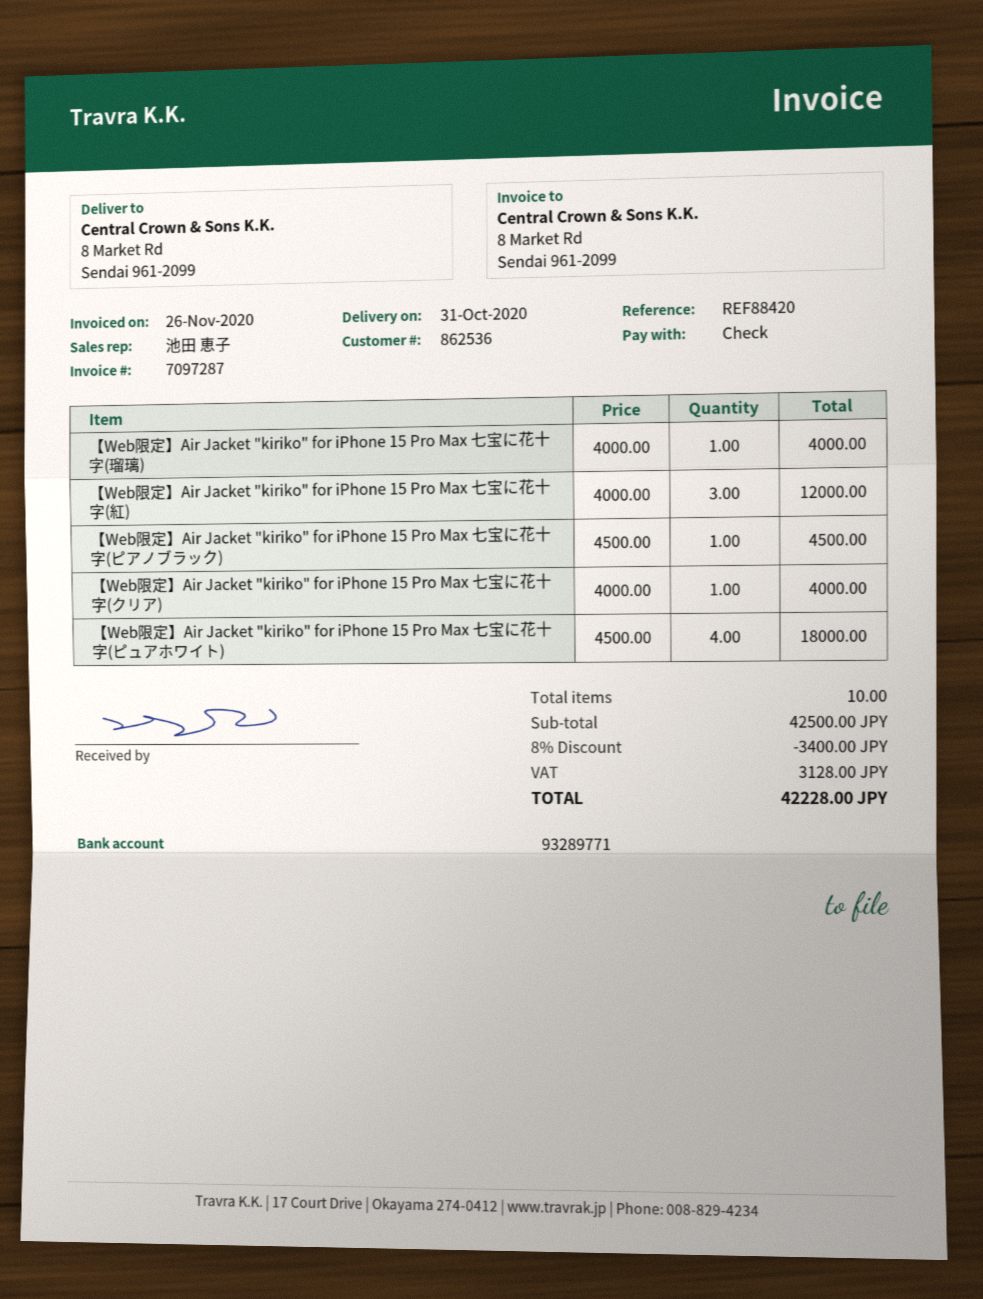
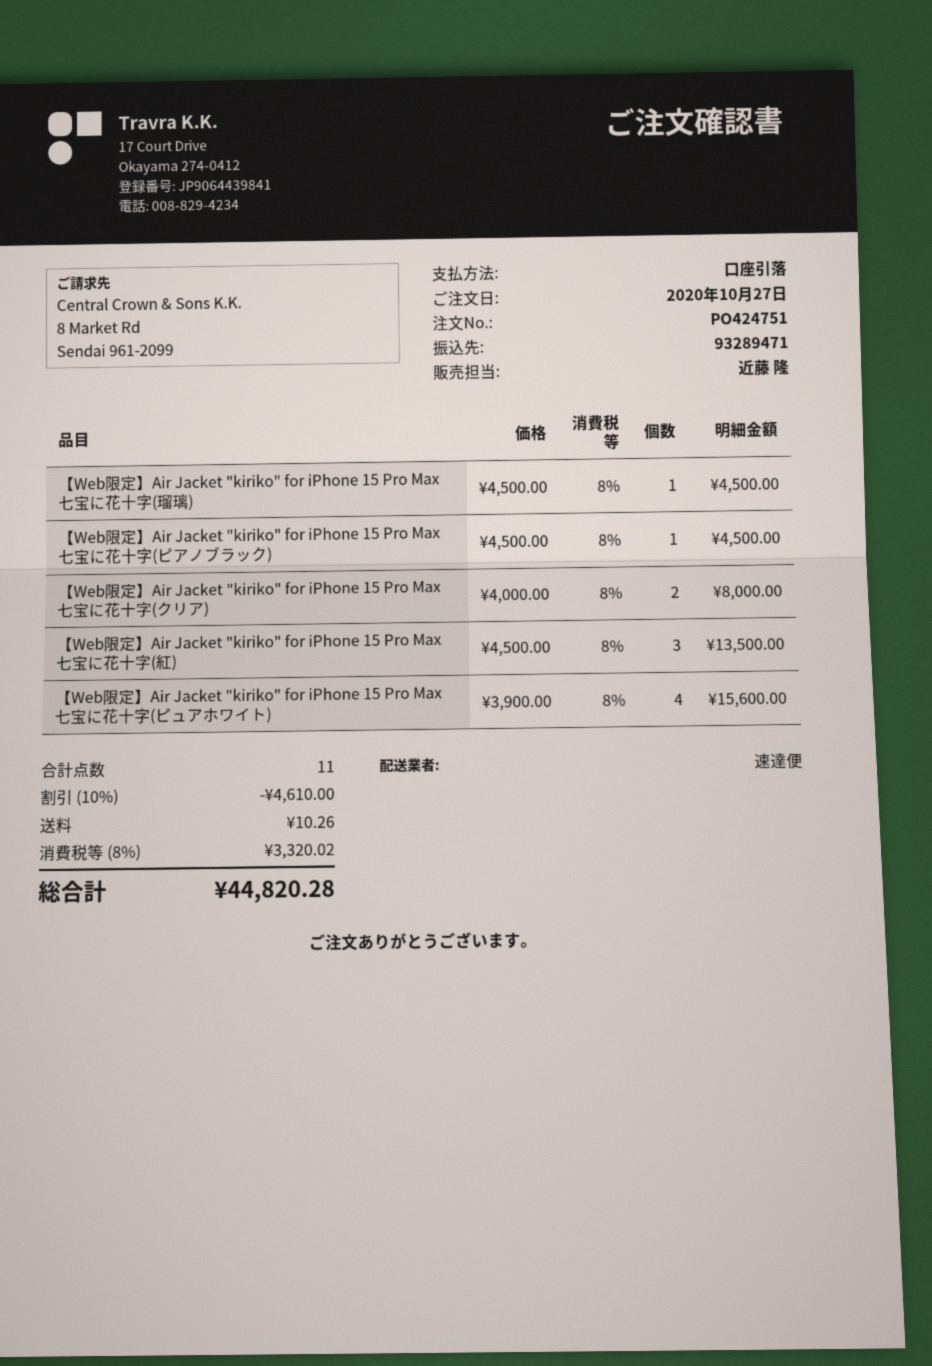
sales rep: 池田 恵子 -> 近藤 隆
payment method: cheque -> direct debit
bank account: 93289771 -> 93289471
【Web限定】Air Jacket "kiriko" for iPhone 15 Pro Max 七宝に花十字(瑠璃): 1 x 4000.00 = 4000.00 -> 1 x 4500.00 = 4500.00
【Web限定】Air Jacket "kiriko" for iPhone 15 Pro Max 七宝に花十字(紅): 3 x 4000.00 = 12000.00 -> 3 x 4500.00 = 13500.00
【Web限定】Air Jacket "kiriko" for iPhone 15 Pro Max 七宝に花十字(クリア): 1 x 4000.00 = 4000.00 -> 2 x 4000.00 = 8000.00
【Web限定】Air Jacket "kiriko" for iPhone 15 Pro Max 七宝に花十字(ピュアホワイト): 4 x 4500.00 = 18000.00 -> 4 x 3900.00 = 15600.00
total quantity: 10 -> 11
discount: 8% = 3400.00 -> 10% = 4610.00
shipping: none -> 10.26
tax: 3128.00 -> 3320.02
total: 42228.00 -> 44820.28

